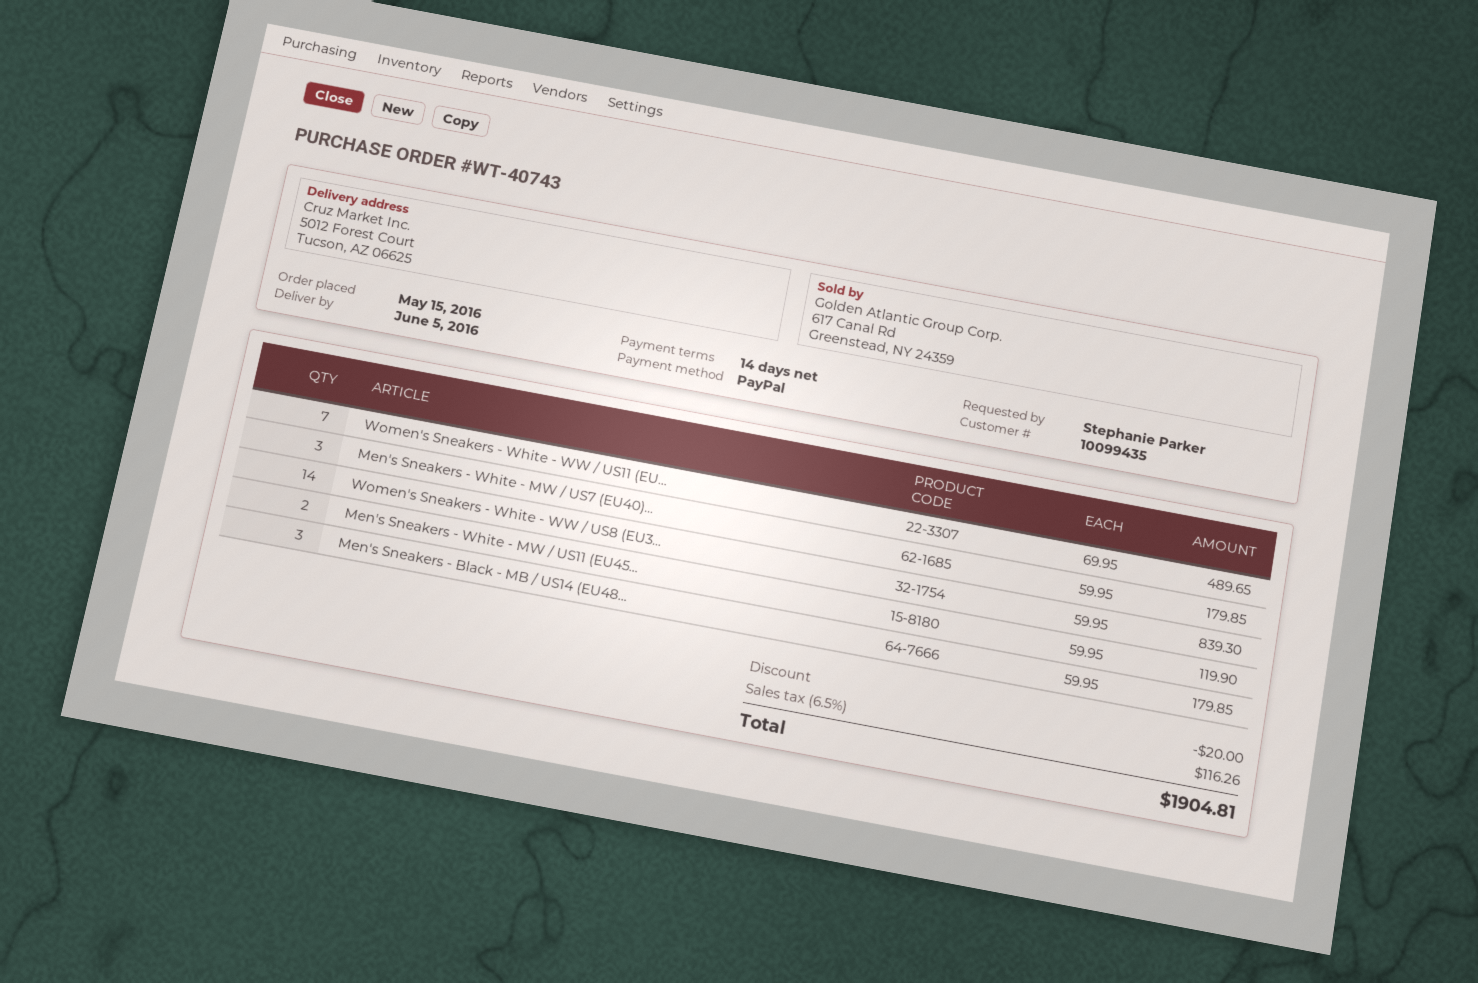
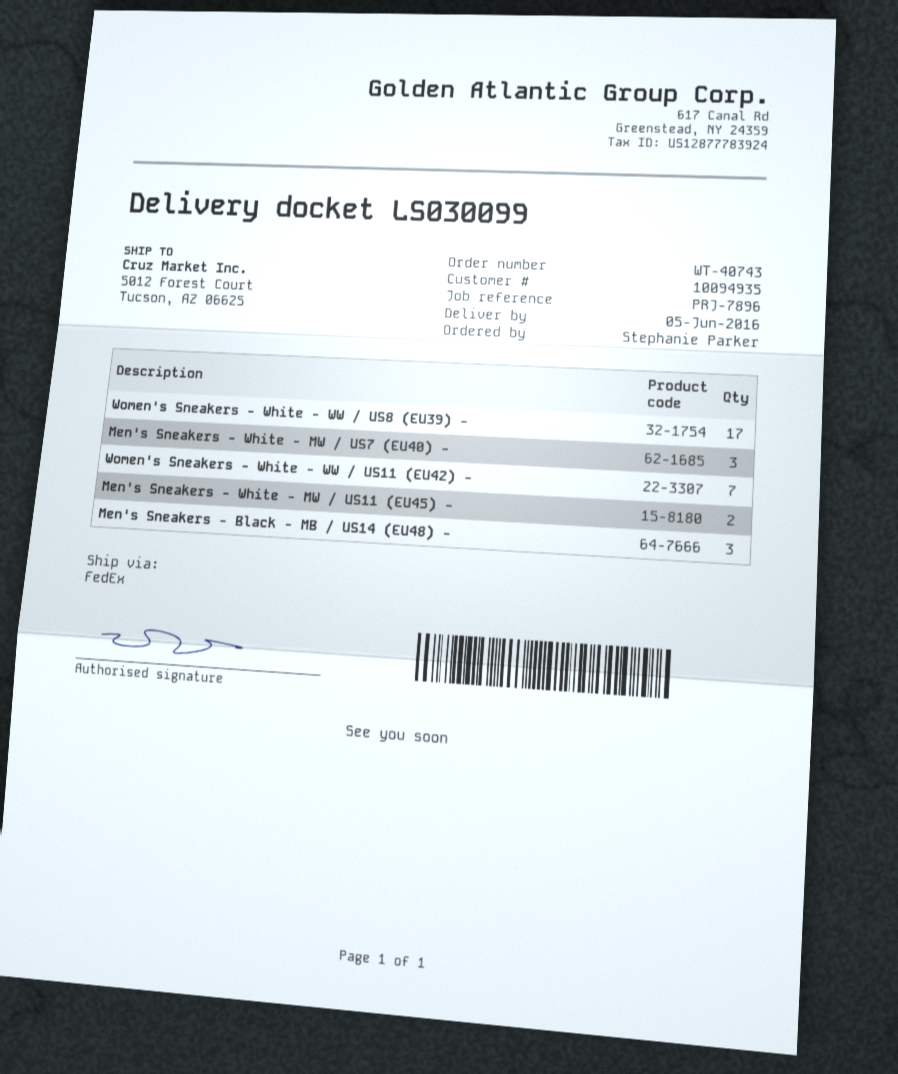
customer number: 10099435 -> 10094935
Women's Sneakers - White - WW / US8 (EU3...: 14 -> 17

